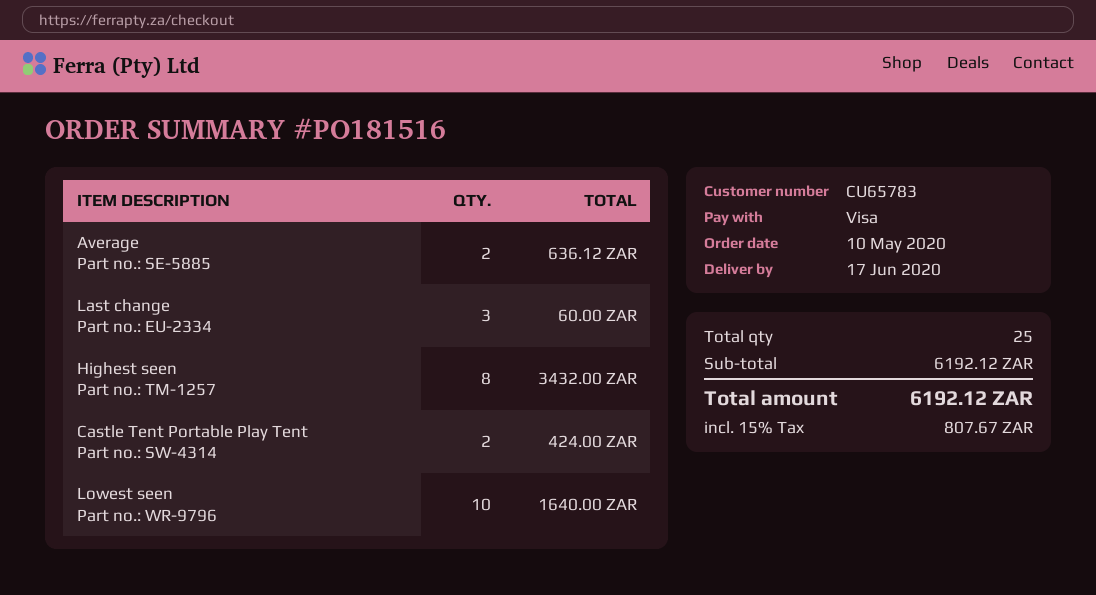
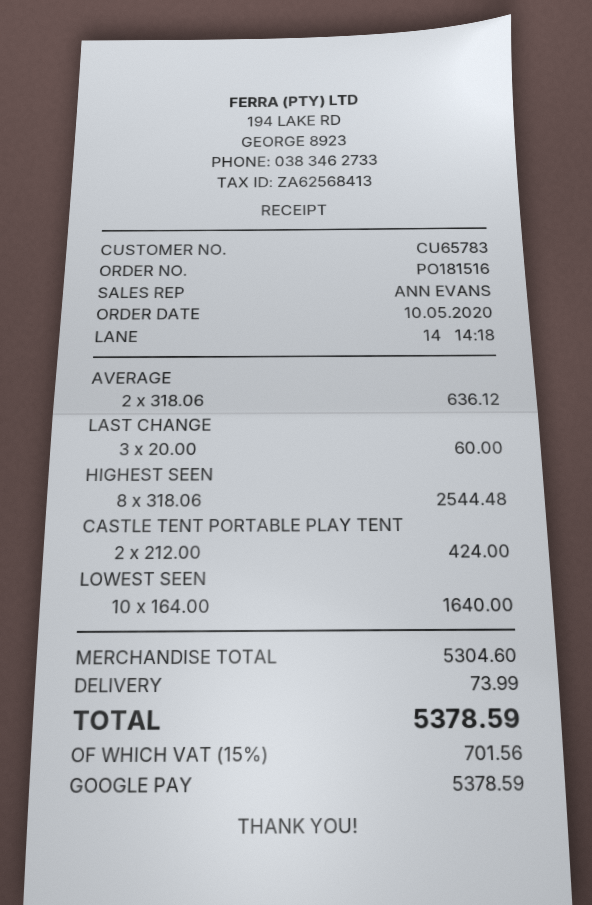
payment method: Visa -> Google Pay
Highest seen: 8 for 3432.00 -> 8 for 2544.48
subtotal: 6192.12 -> 5304.60
shipping: none -> 73.99
tax: 15% = 807.67 -> 15% = 701.56
total: 6192.12 -> 5378.59

